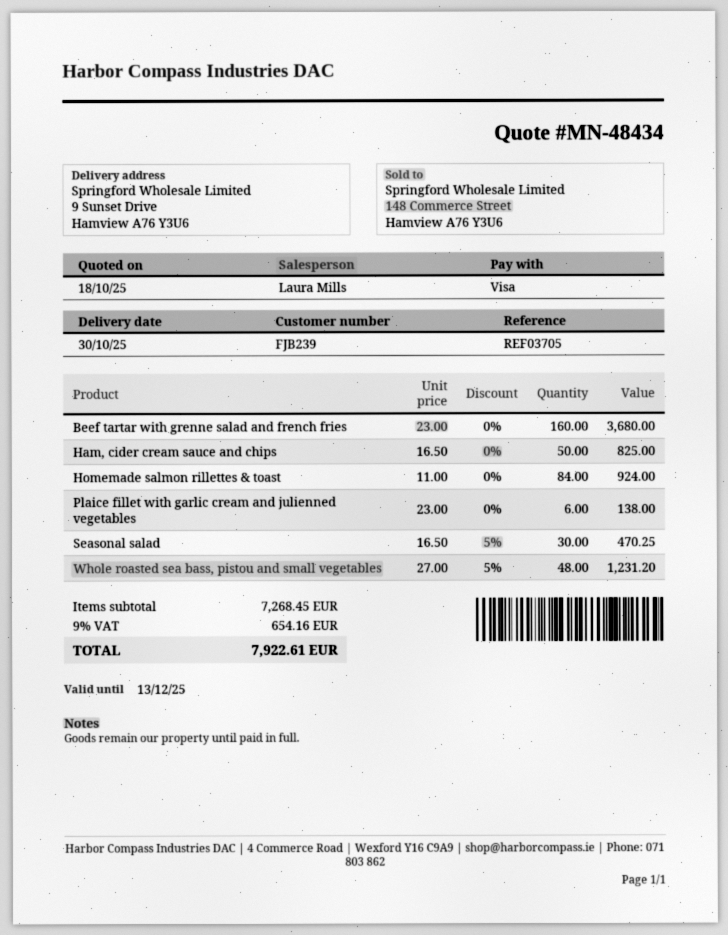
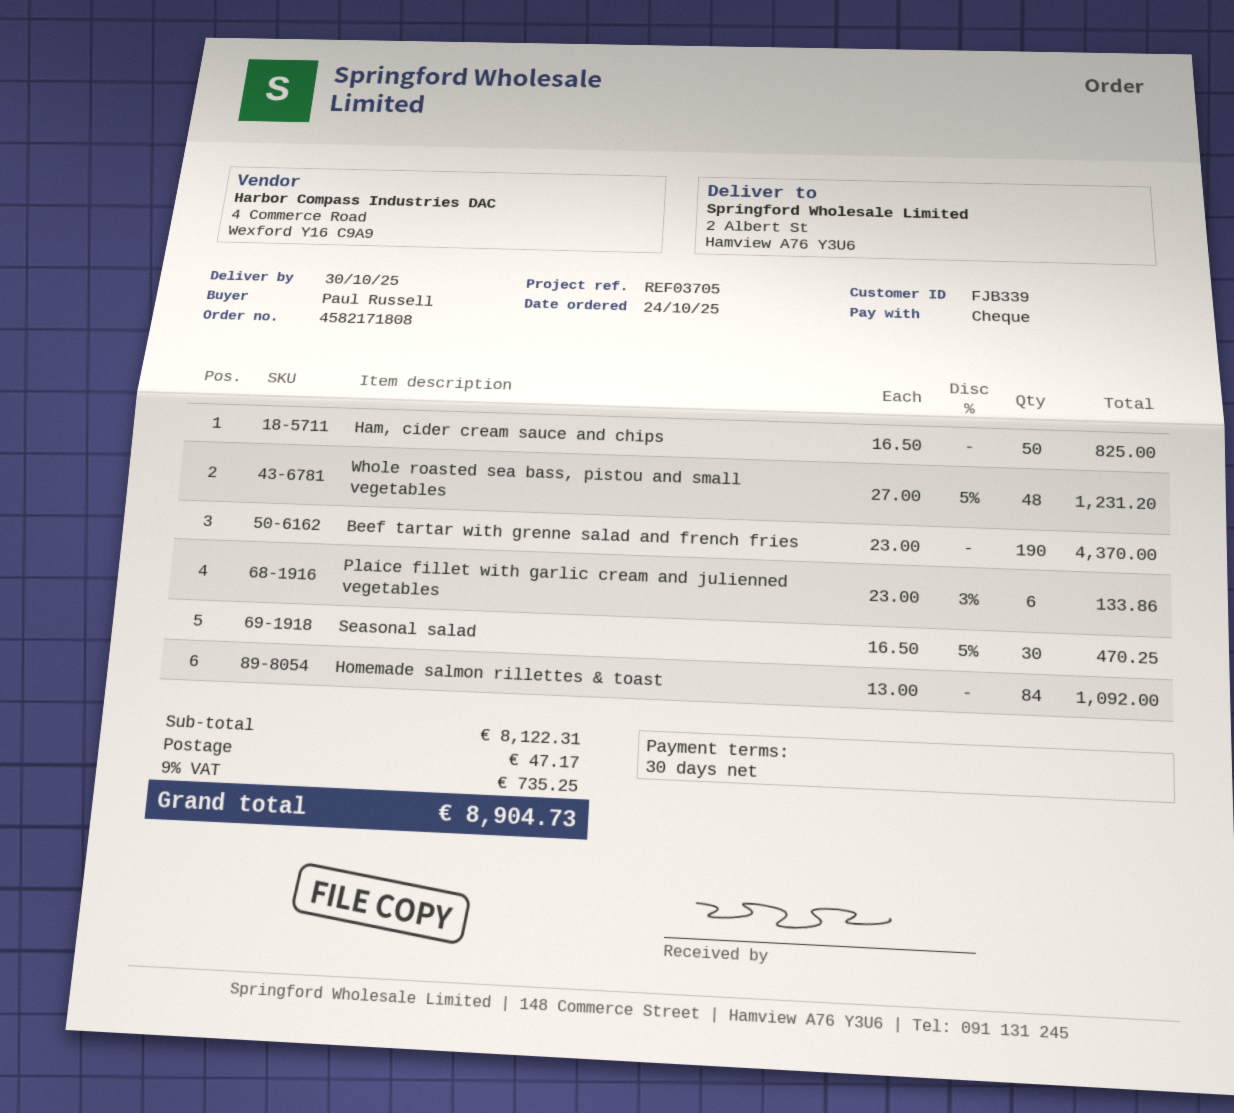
customer number: FJB239 -> FJB339
payment method: Visa -> cheque
ship to: 9 Sunset Drive, Hamview A76 Y3U6 -> 2 Albert St, Hamview A76 Y3U6
Beef tartar with grenne salad and french fries: 160 x 23.00 = 3680.00 -> 190 x 23.00 = 4370.00
Homemade salmon rillettes & toast: 84 x 11.00 = 924.00 -> 84 x 13.00 = 1092.00
Plaice fillet with garlic cream and julienned vegetables: 6 x 23.00 = 138.00 -> 6 x 23.00 - 3% = 133.86
subtotal: 7268.45 -> 8122.31
shipping: none -> 47.17
tax: 9% = 654.16 -> 9% = 735.25
total: 7922.61 -> 8904.73

